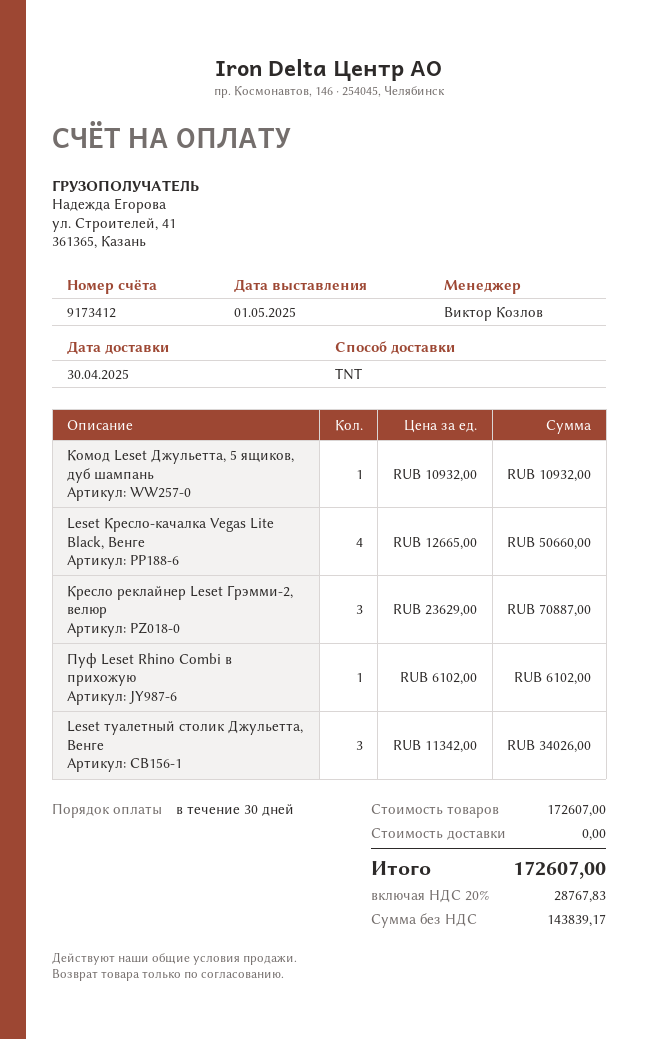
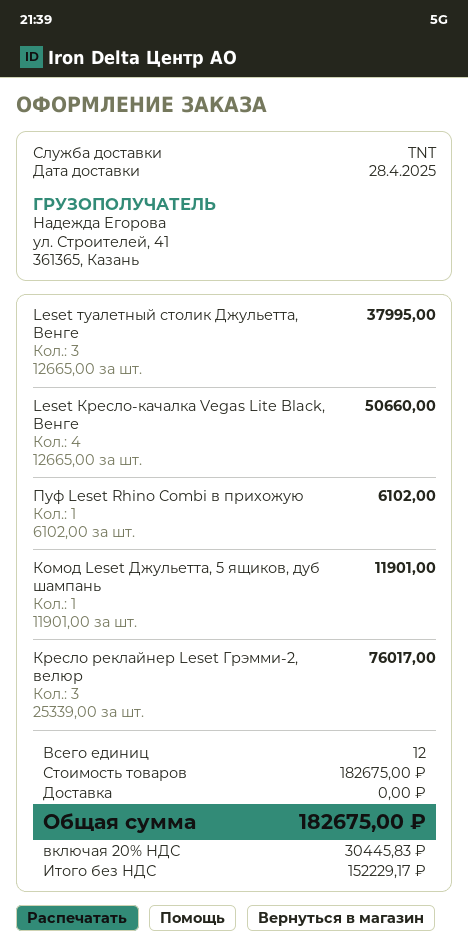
delivery date: 2025-04-30 -> 2025-04-28
Комод Leset Джульетта, 5 ящиков, дуб шампань: 1 x 10932.00 = 10932.00 -> 1 x 11901.00 = 11901.00
Кресло реклайнер Leset Грэмми-2, велюр: 3 x 23629.00 = 70887.00 -> 3 x 25339.00 = 76017.00
Leset туалетный столик Джульетта, Венге: 3 x 11342.00 = 34026.00 -> 3 x 12665.00 = 37995.00
subtotal: 172607.00 -> 182675.00
net: 143839.17 -> 152229.17
tax: 20% = 28767.83 -> 20% = 30445.83
total: 172607.00 -> 182675.00

